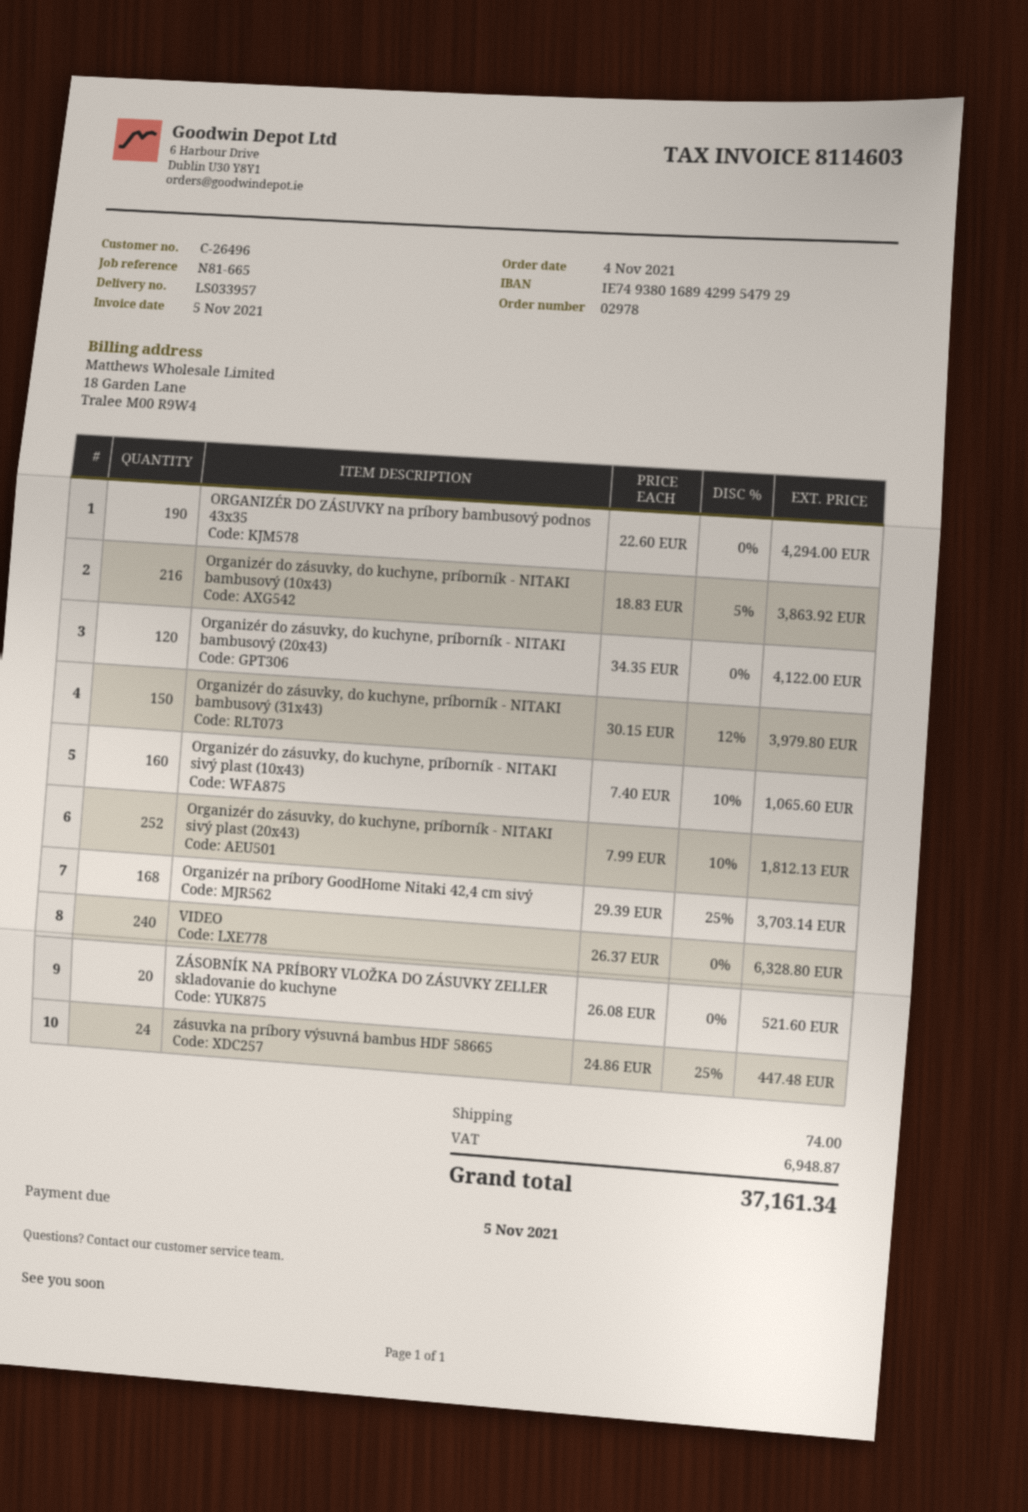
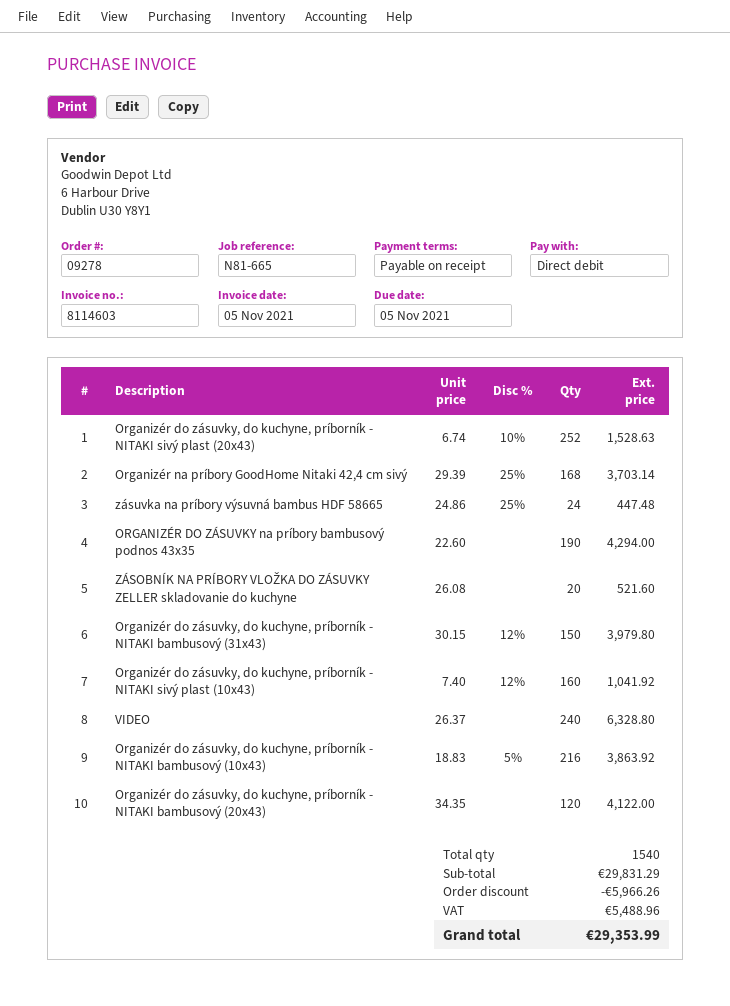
order number: 02978 -> 09278
Organizér do zásuvky, do kuchyne, príborník - NITAKI sivý plast (10x43): 160 x 7.40 - 10% = 1065.60 -> 160 x 7.40 - 12% = 1041.92
Organizér do zásuvky, do kuchyne, príborník - NITAKI sivý plast (20x43): 252 x 7.99 - 10% = 1812.13 -> 252 x 6.74 - 10% = 1528.63
discount: none -> 5966.26
shipping: 74.00 -> none
tax: 6948.87 -> 5488.96
total: 37161.34 -> 29353.99

